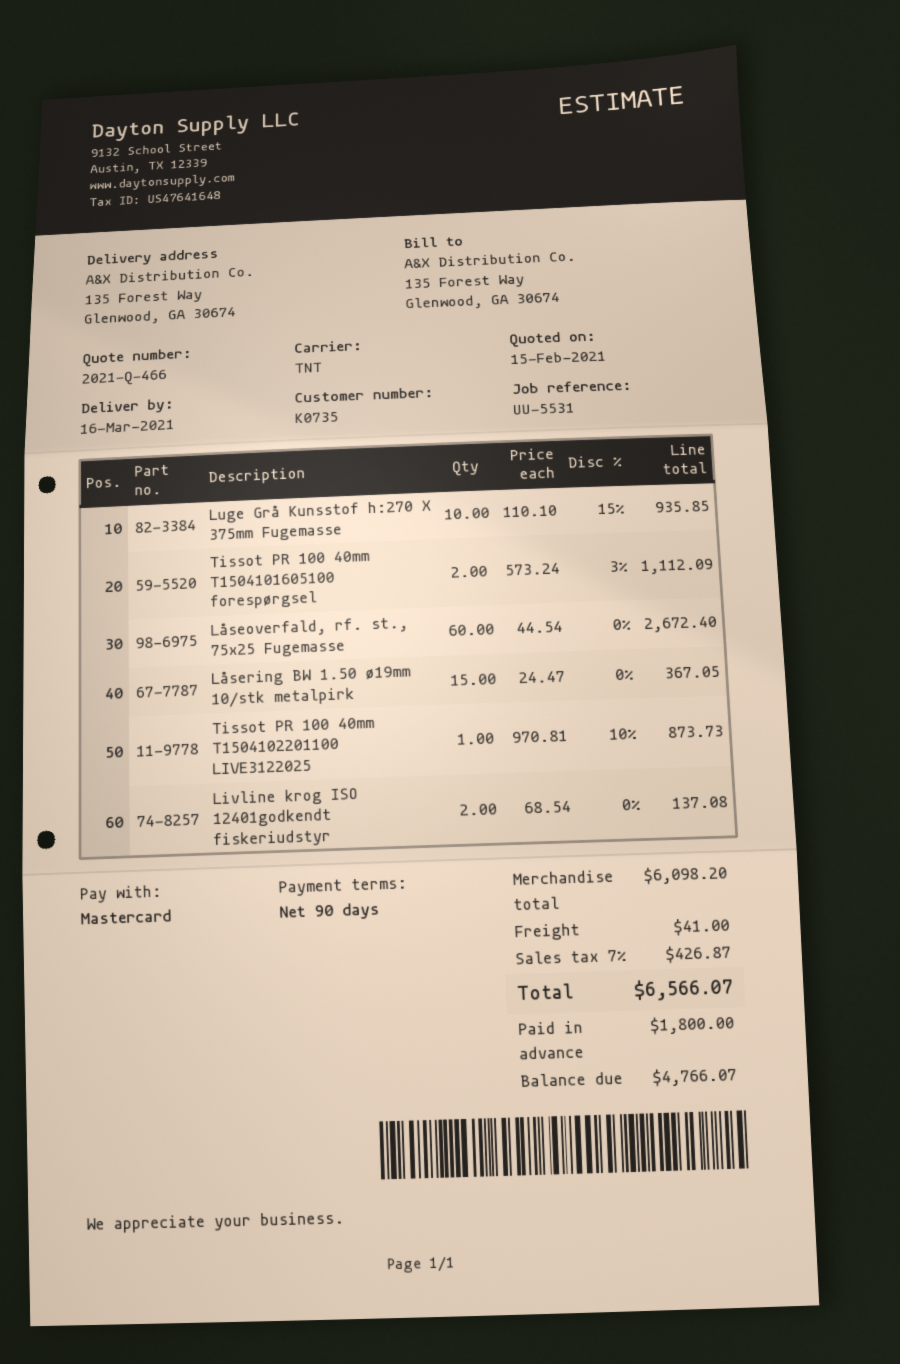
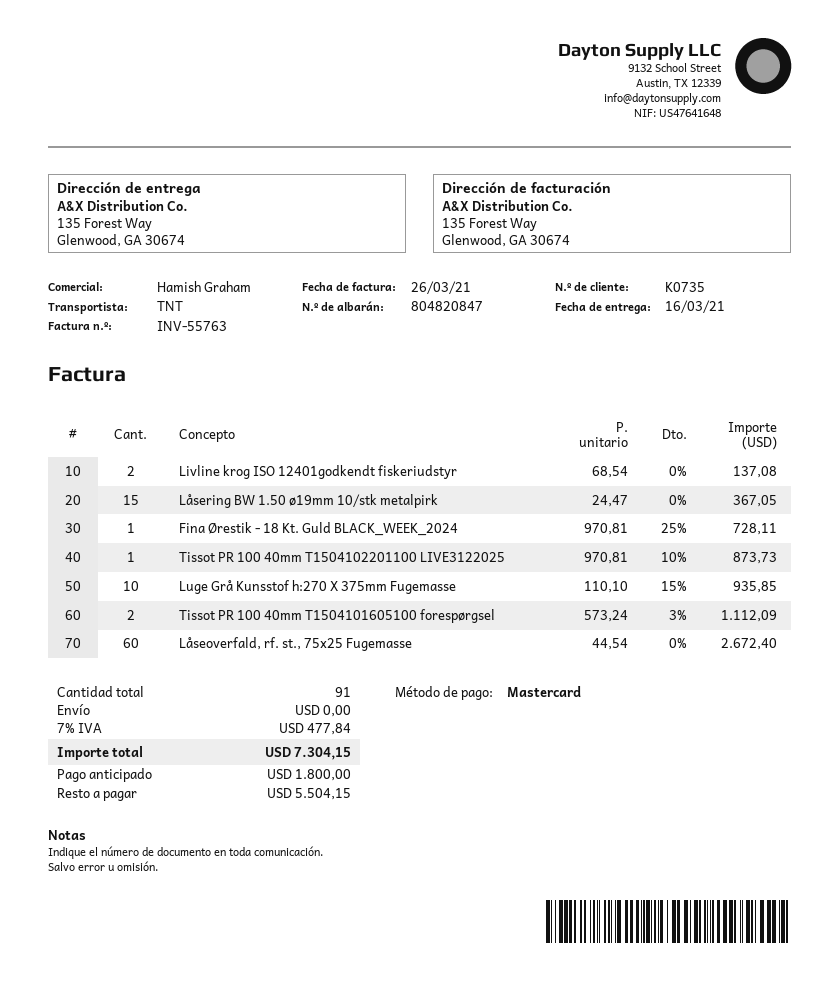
Fina Ørestik - 18 Kt. Guld BLACK_WEEK_2024: none -> 1 x 970.81 - 25% = 728.11
shipping: 41.00 -> 0.00
tax: 7% = 426.87 -> 7% = 477.84
total: 6566.07 -> 7304.15
balance: 4766.07 -> 5504.15

